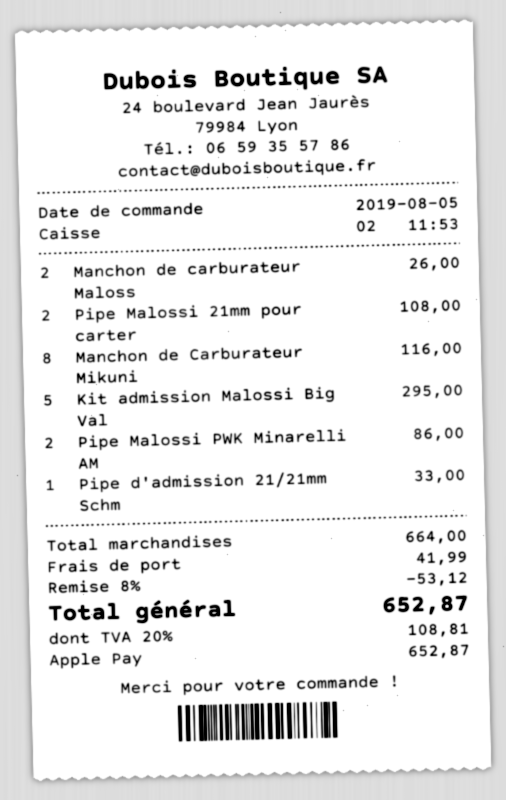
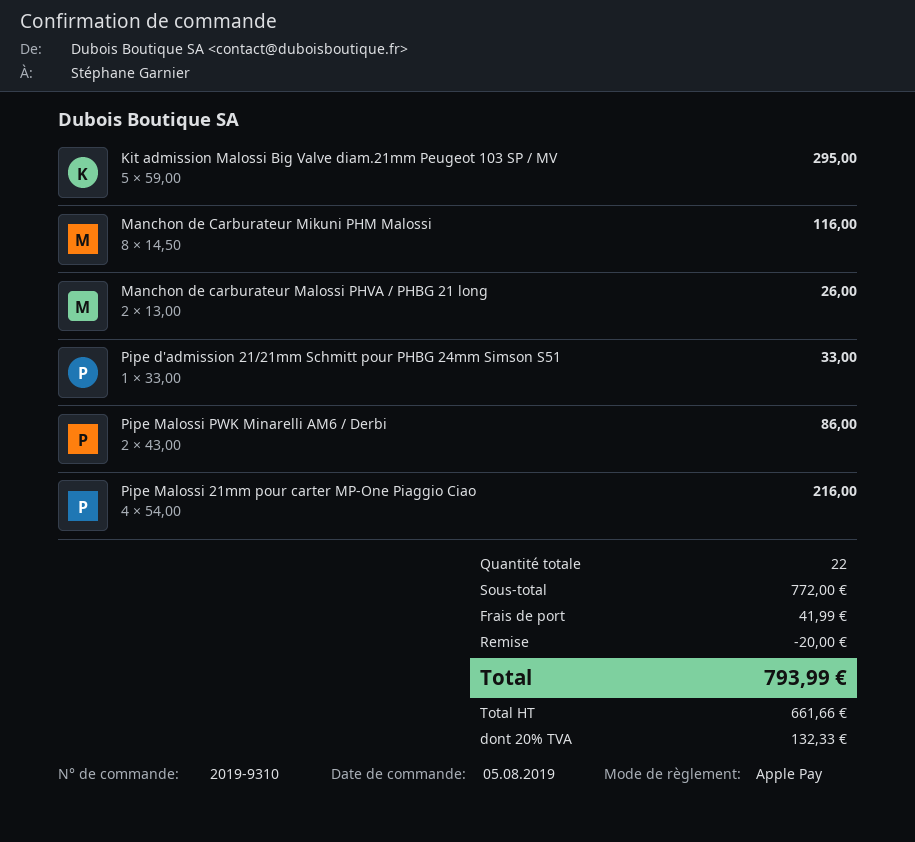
Pipe Malossi 21mm pour carter: 2 for 108.00 -> 4 for 216.00
subtotal: 664.00 -> 772.00
discount: 53.12 -> 20.00
tax: 20% = 108.81 -> 20% = 132.33
total: 652.87 -> 793.99

